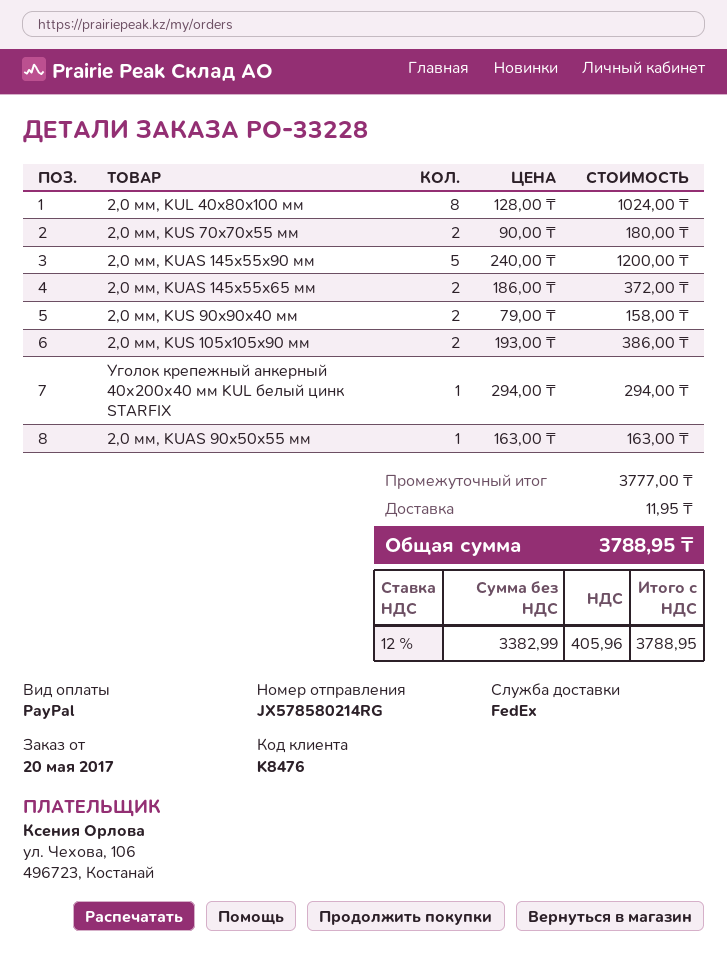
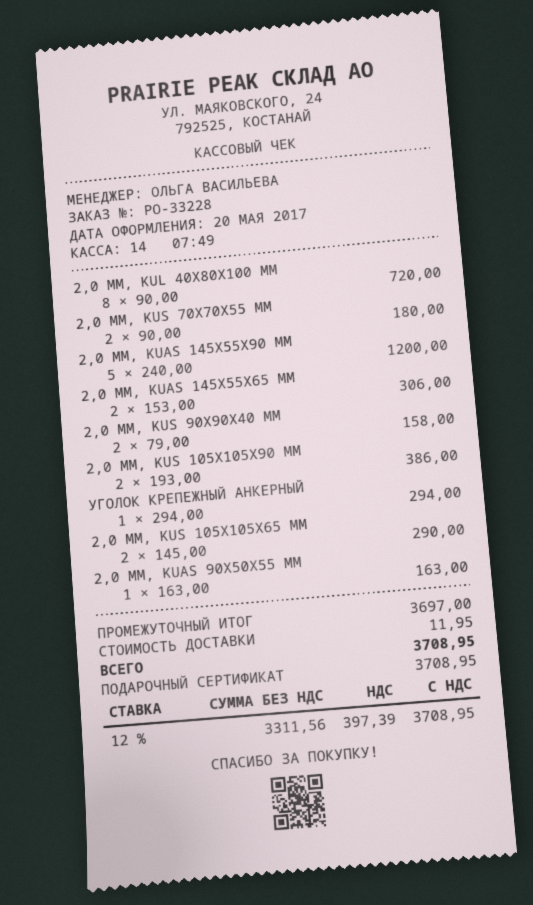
payment method: PayPal -> gift card
2,0 мм, KUL 40x80x100 мм: 8 x 128.00 = 1024.00 -> 8 x 90.00 = 720.00
2,0 мм, KUAS 145x55x65 мм: 2 x 186.00 = 372.00 -> 2 x 153.00 = 306.00
2,0 ММ, KUS 105X105X65 ММ: none -> 2 x 145.00 = 290.00
subtotal: 3777.00 -> 3697.00
net: 3382.99 -> 3311.56
tax: 12% = 405.96 -> 12% = 397.39
total: 3788.95 -> 3708.95

